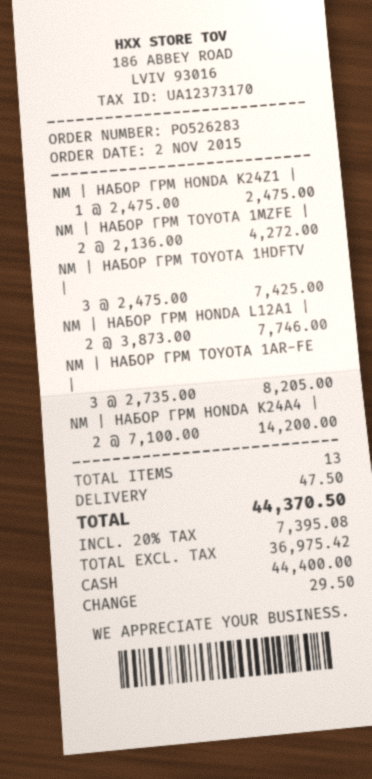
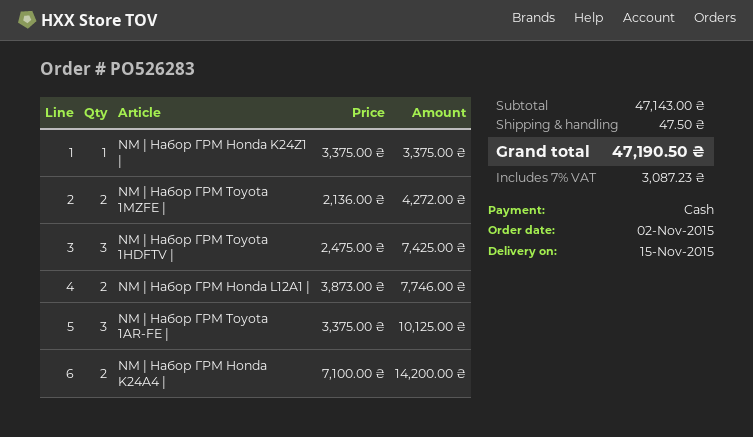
NM | НАБОР ГРМ HONDA K24Z1 |: 1 x 2475.00 = 2475.00 -> 1 x 3375.00 = 3375.00
NM | НАБОР ГРМ TOYOTA 1AR-FE |: 3 x 2735.00 = 8205.00 -> 3 x 3375.00 = 10125.00
tax: 20% = 7395.08 -> 7% = 3087.23
total: 44370.50 -> 47190.50

